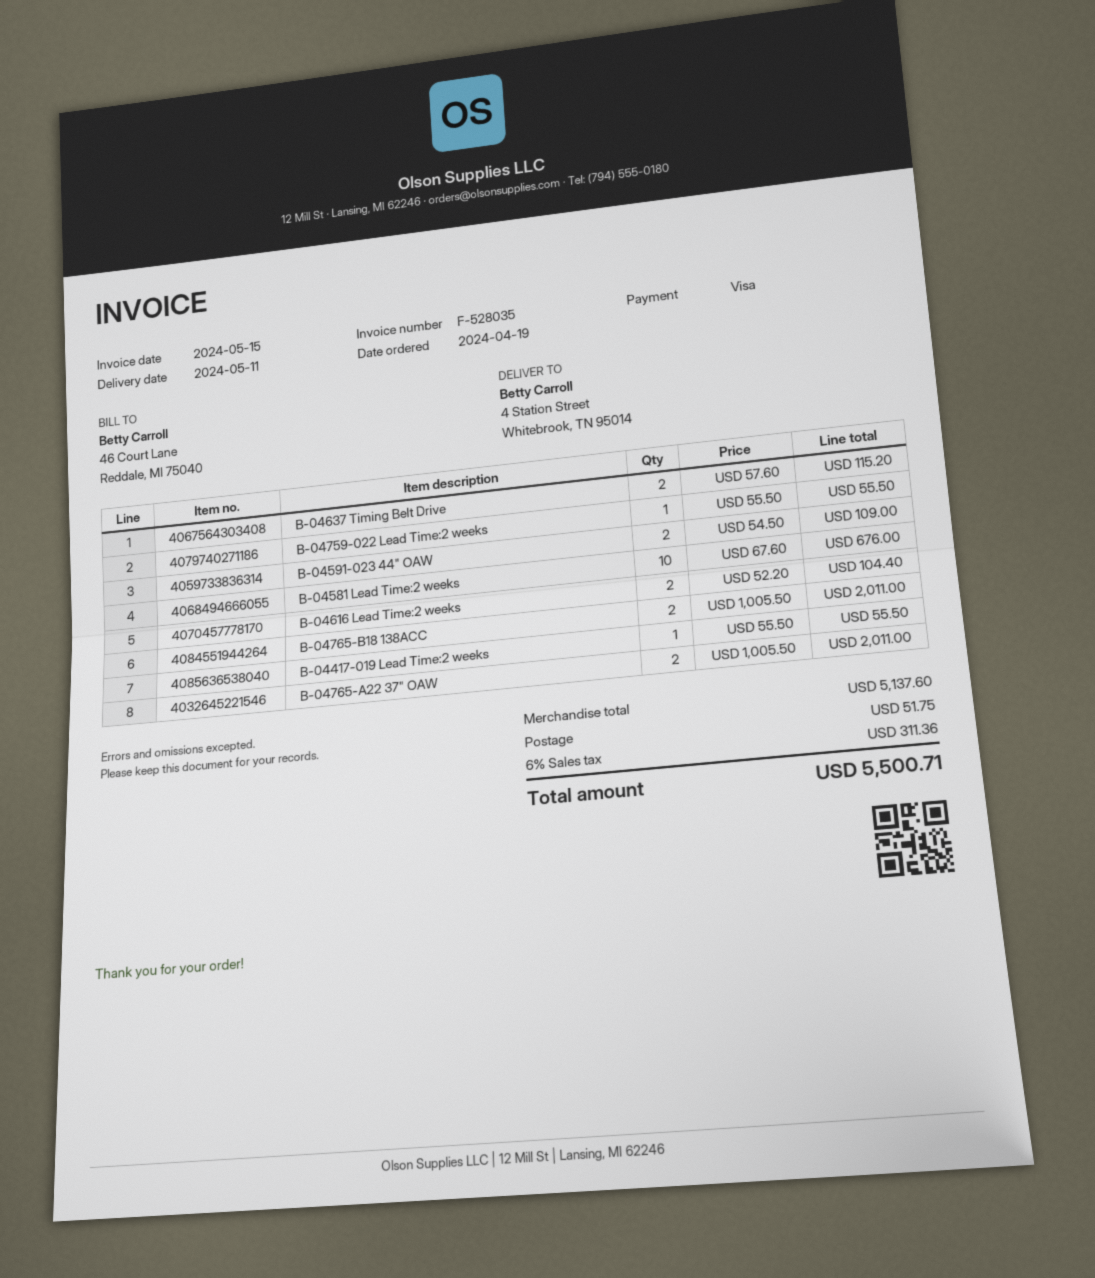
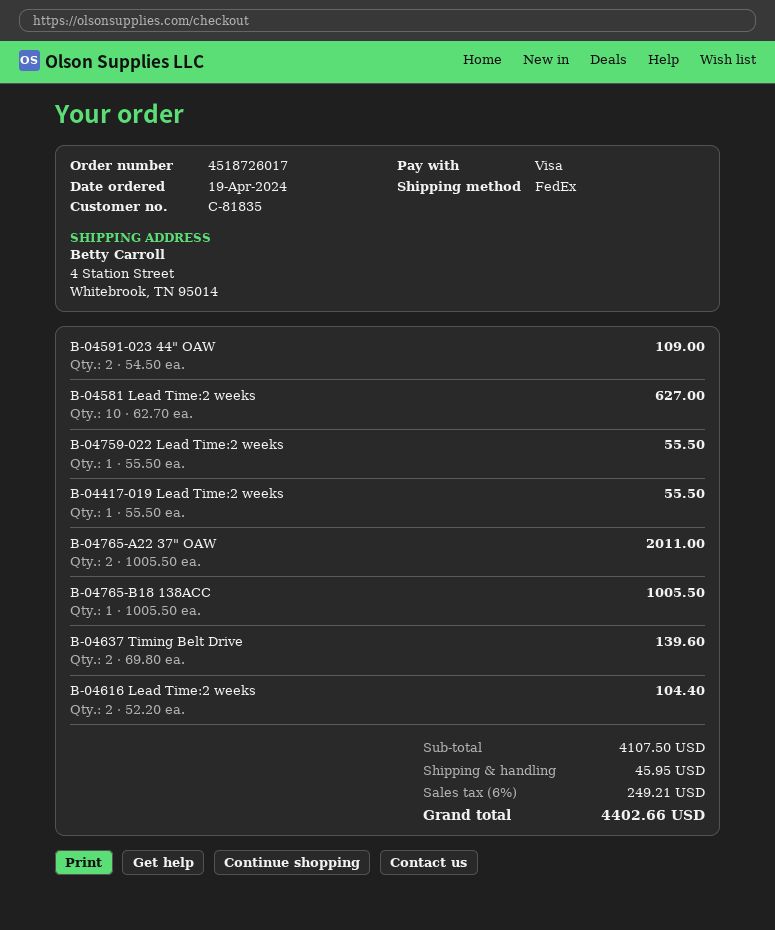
B-04637 Timing Belt Drive: 2 x 57.60 = 115.20 -> 2 x 69.80 = 139.60
B-04581 Lead Time:2 weeks: 10 x 67.60 = 676.00 -> 10 x 62.70 = 627.00
B-04765-B18 138ACC: 2 x 1005.50 = 2011.00 -> 1 x 1005.50 = 1005.50
subtotal: 5137.60 -> 4107.50
shipping: 51.75 -> 45.95
tax: 6% = 311.36 -> 6% = 249.21
total: 5500.71 -> 4402.66

